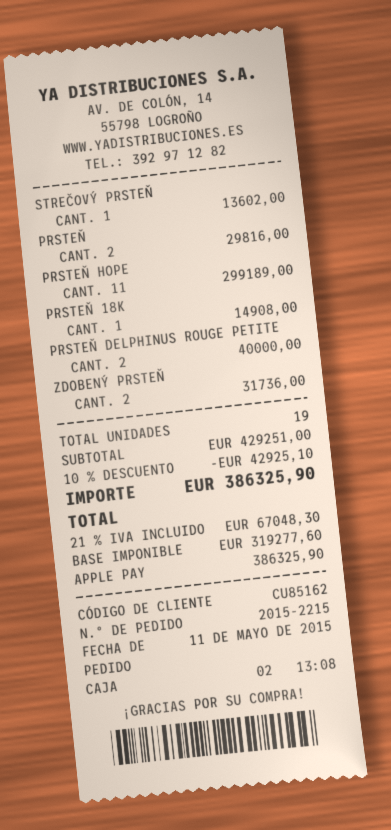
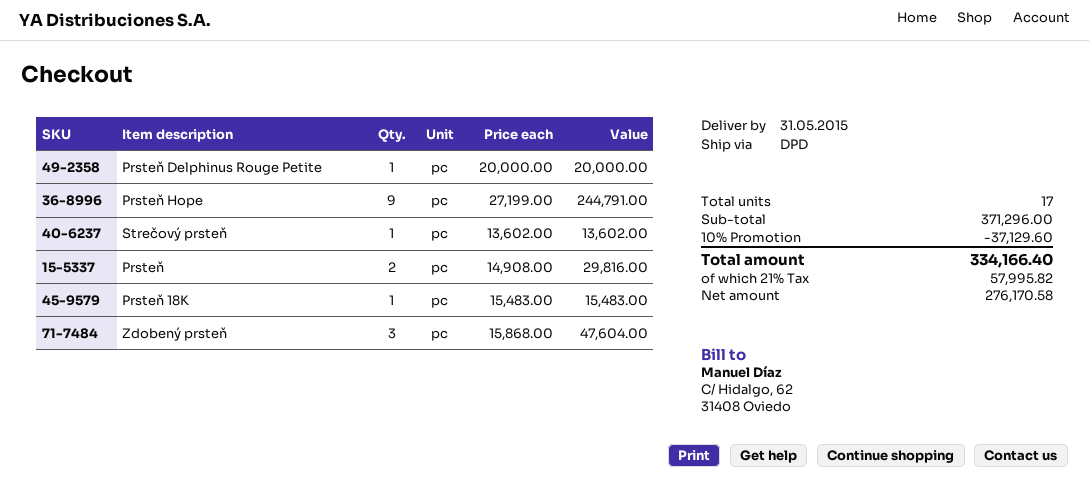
PRSTEŇ HOPE: 11 for 299189.00 -> 9 for 244791.00
PRSTEŇ 18K: 1 for 14908.00 -> 1 for 15483.00
PRSTEŇ DELPHINUS ROUGE PETITE: 2 for 40000.00 -> 1 for 20000.00
ZDOBENÝ PRSTEŇ: 2 for 31736.00 -> 3 for 47604.00
total quantity: 19 -> 17
subtotal: 429251.00 -> 371296.00
discount: 10% = 42925.10 -> 10% = 37129.60
net: 319277.60 -> 276170.58
tax: 21% = 67048.30 -> 21% = 57995.82
total: 386325.90 -> 334166.40

